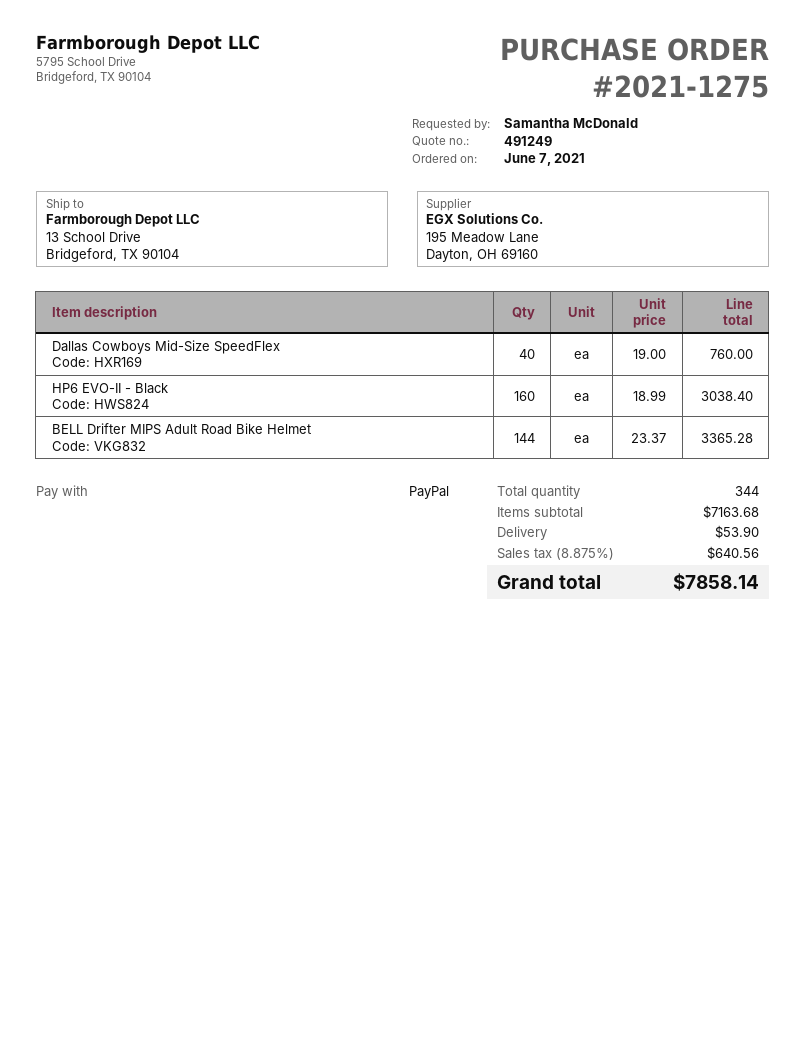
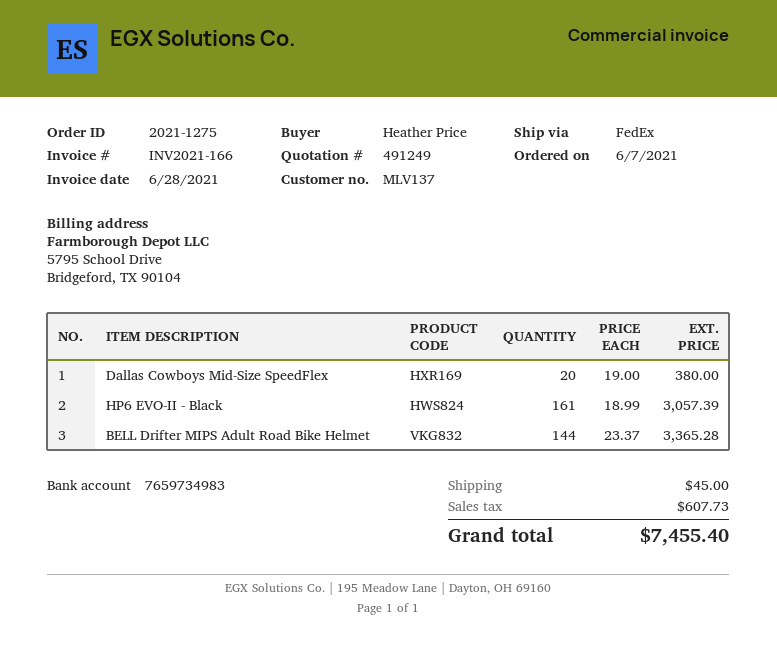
ordered by: Samantha McDonald -> Heather Price
Dallas Cowboys Mid-Size SpeedFlex: 40 x 19.00 = 760.00 -> 20 x 19.00 = 380.00
HP6 EVO-II - Black: 160 x 18.99 = 3038.40 -> 161 x 18.99 = 3057.39
shipping: 53.90 -> 45.00
tax: 640.56 -> 607.73
total: 7858.14 -> 7455.40

